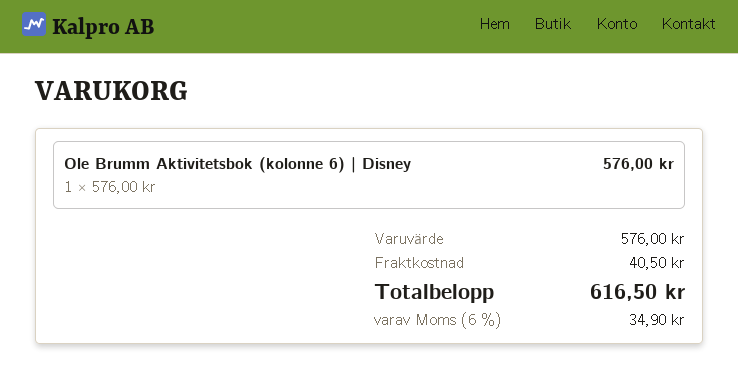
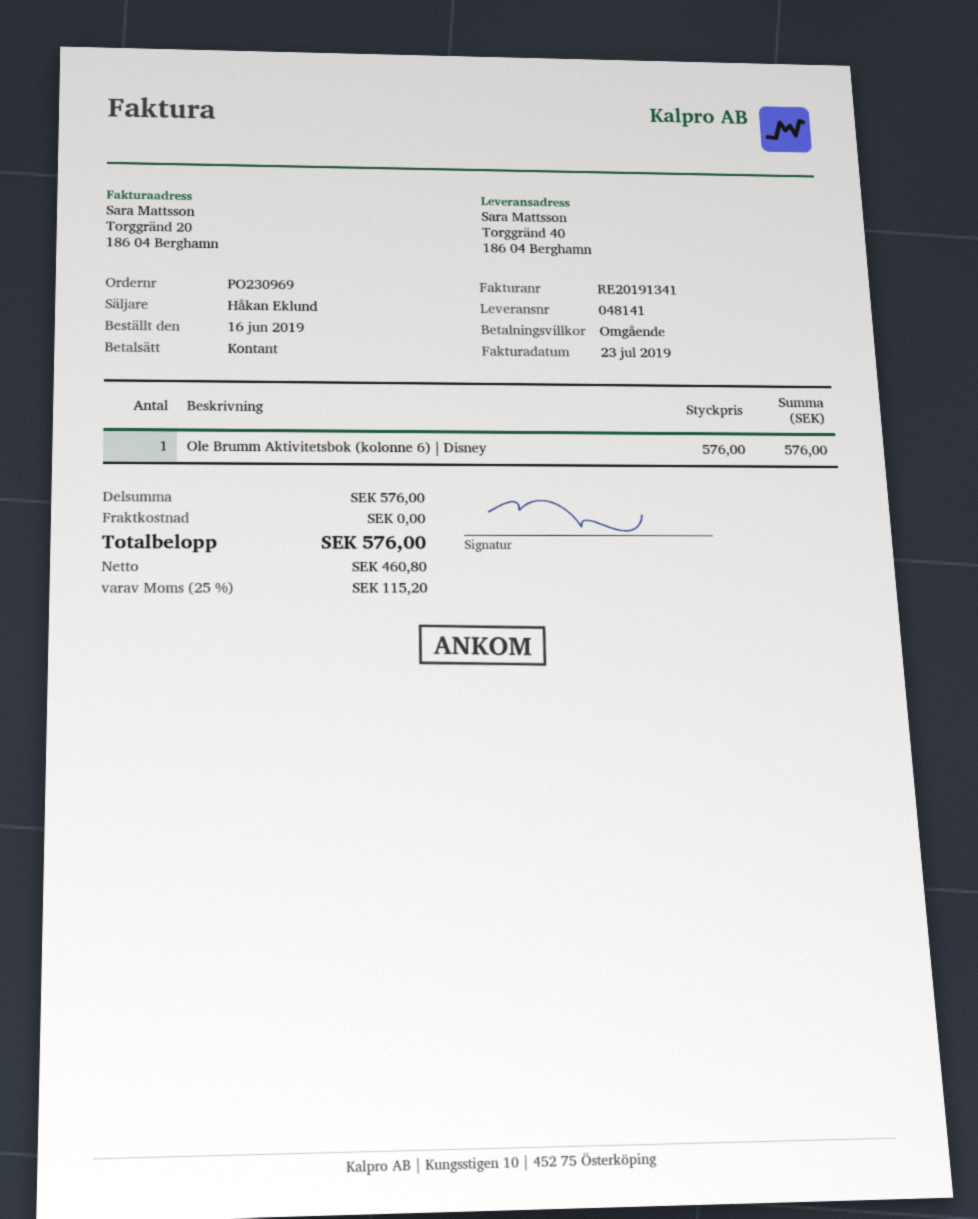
shipping: 40.50 -> 0.00
tax: 6% = 34.90 -> 25% = 115.20
total: 616.50 -> 576.00

